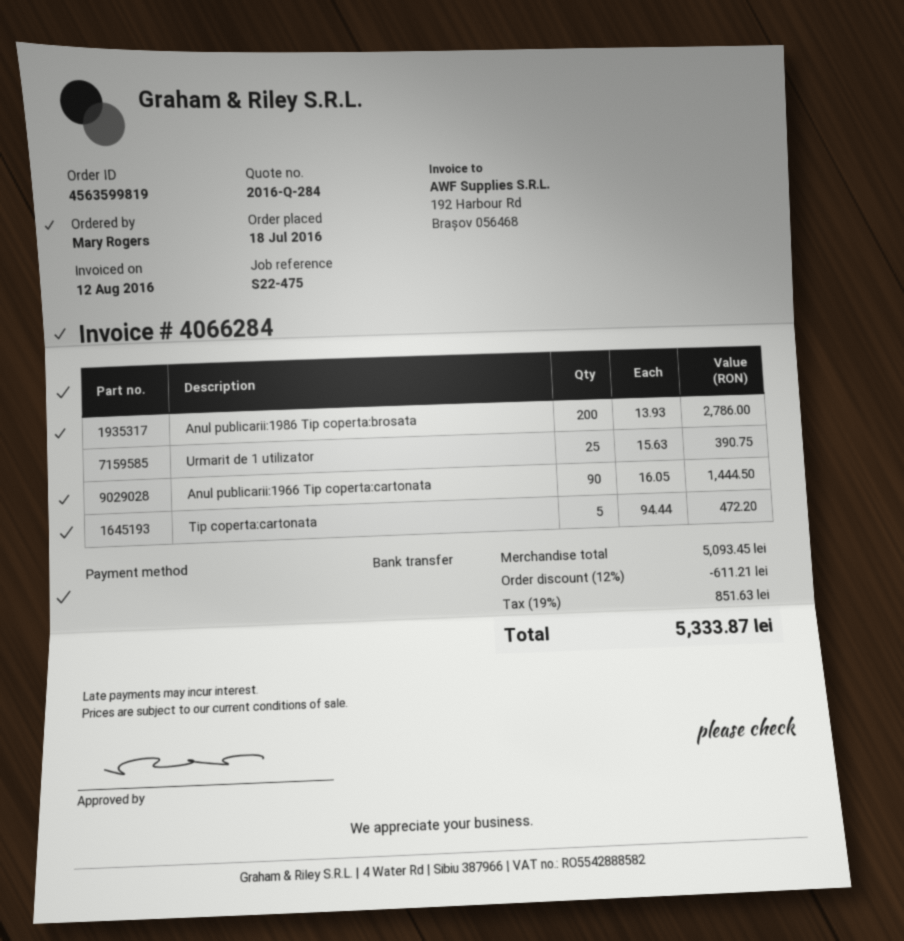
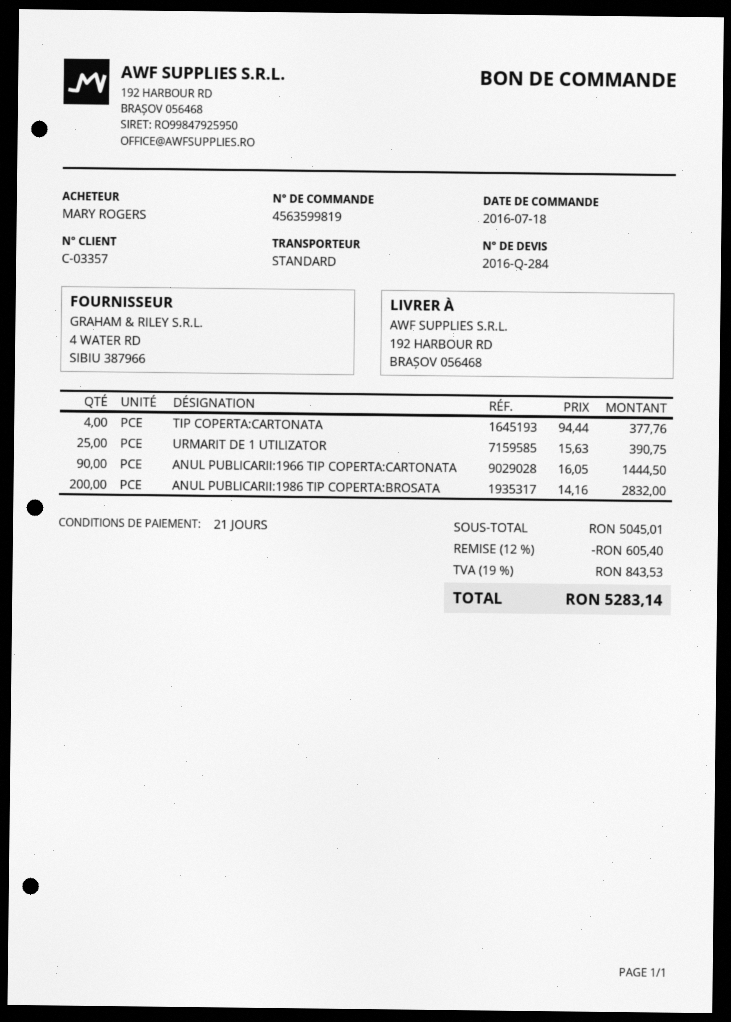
Anul publicarii:1986 Tip coperta:brosata: 200 x 13.93 = 2786.00 -> 200 x 14.16 = 2832.00
Tip coperta:cartonata: 5 x 94.44 = 472.20 -> 4 x 94.44 = 377.76
subtotal: 5093.45 -> 5045.01
discount: 12% = 611.21 -> 12% = 605.40
tax: 19% = 851.63 -> 19% = 843.53
total: 5333.87 -> 5283.14

